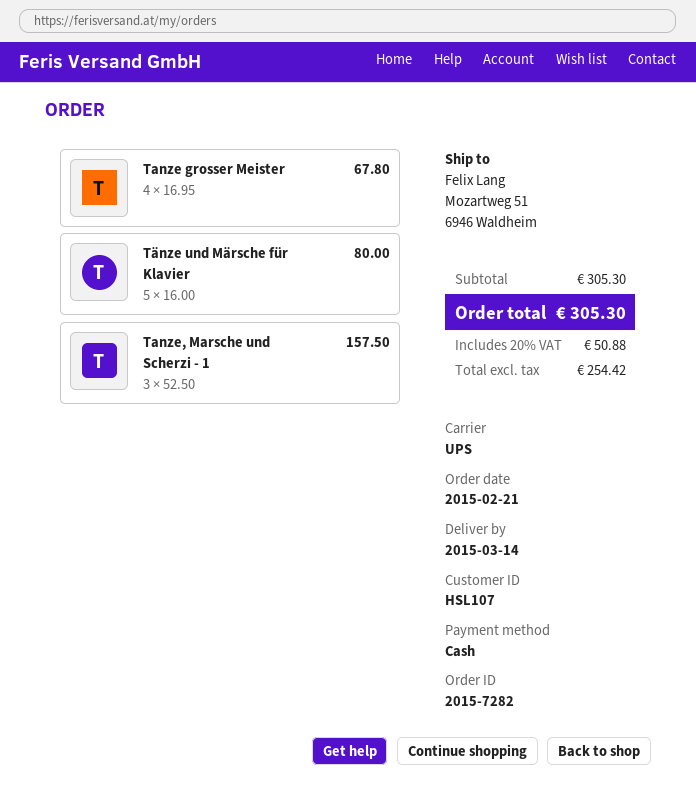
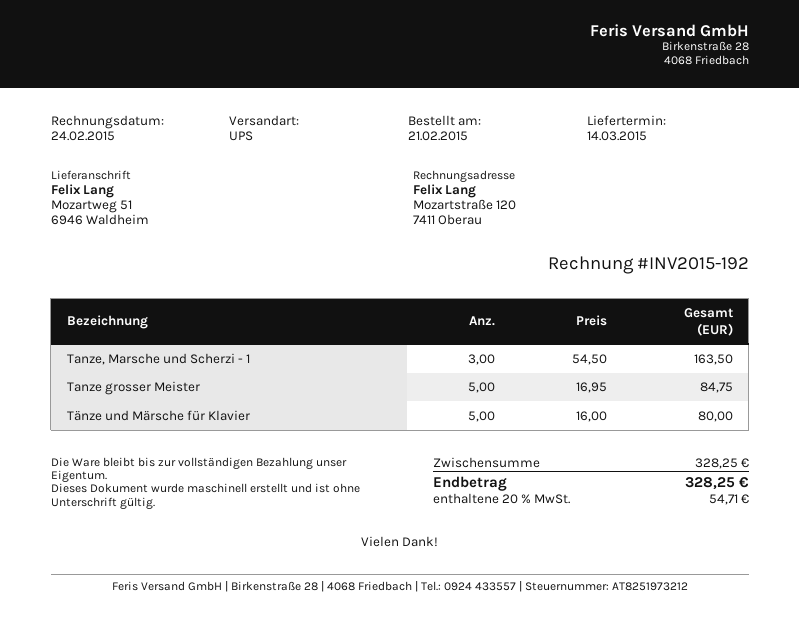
Tanze grosser Meister: 4 x 16.95 = 67.80 -> 5 x 16.95 = 84.75
Tanze, Marsche und Scherzi - 1: 3 x 52.50 = 157.50 -> 3 x 54.50 = 163.50
subtotal: 305.30 -> 328.25
tax: 20% = 50.88 -> 20% = 54.71
total: 305.30 -> 328.25

